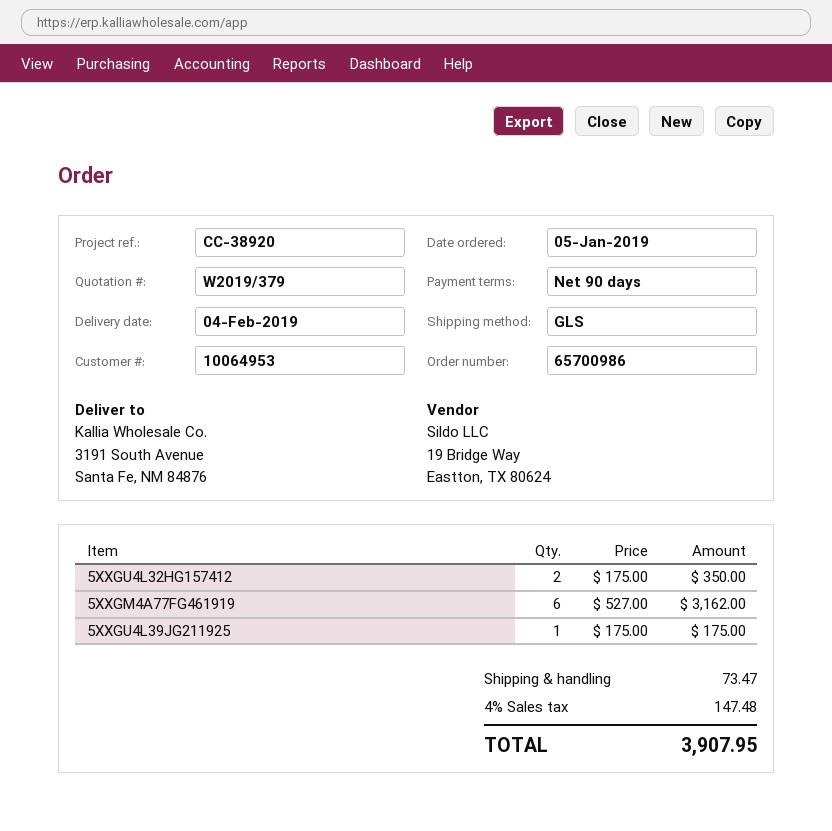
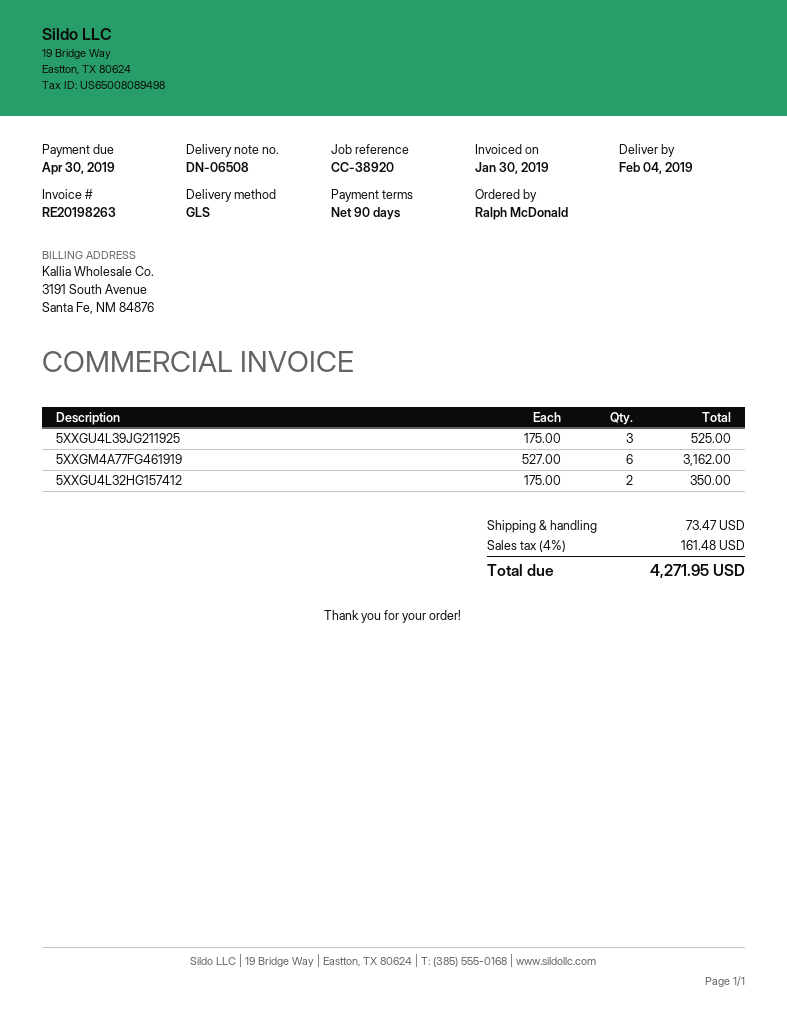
5XXGU4L39JG211925: 1 x 175.00 = 175.00 -> 3 x 175.00 = 525.00
tax: 4% = 147.48 -> 4% = 161.48
total: 3907.95 -> 4271.95

